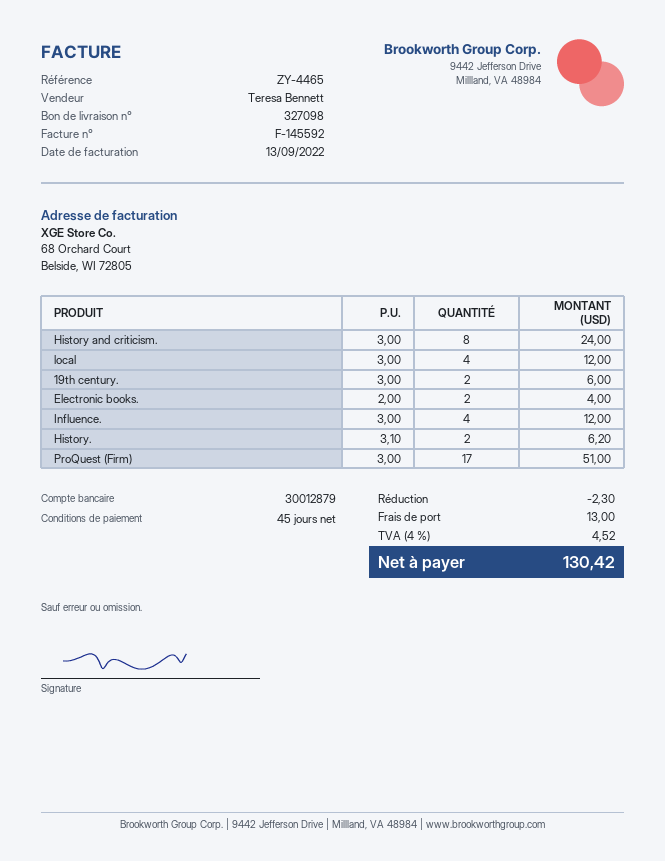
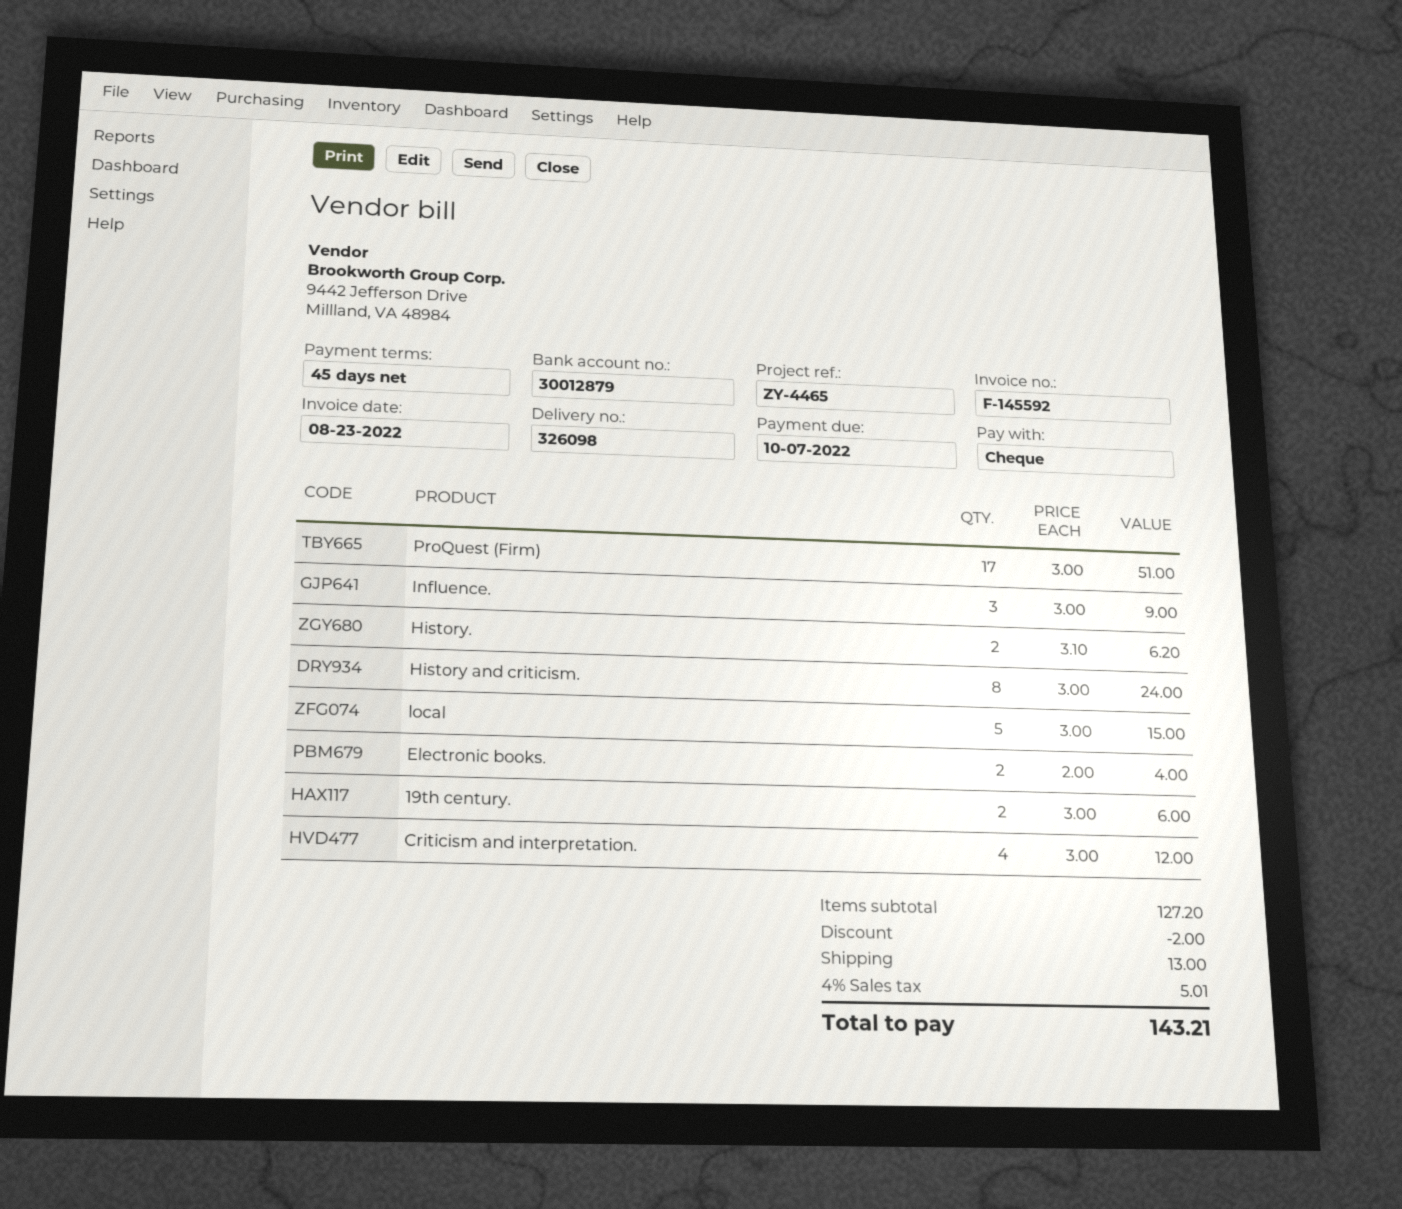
delivery note number: 327098 -> 326098
invoice date: 2022-09-13 -> 2022-08-23
local: 4 x 3.00 = 12.00 -> 5 x 3.00 = 15.00
Influence.: 4 x 3.00 = 12.00 -> 3 x 3.00 = 9.00
Criticism and interpretation.: none -> 4 x 3.00 = 12.00
discount: 2.30 -> 2.00
tax: 4% = 4.52 -> 4% = 5.01
total: 130.42 -> 143.21

